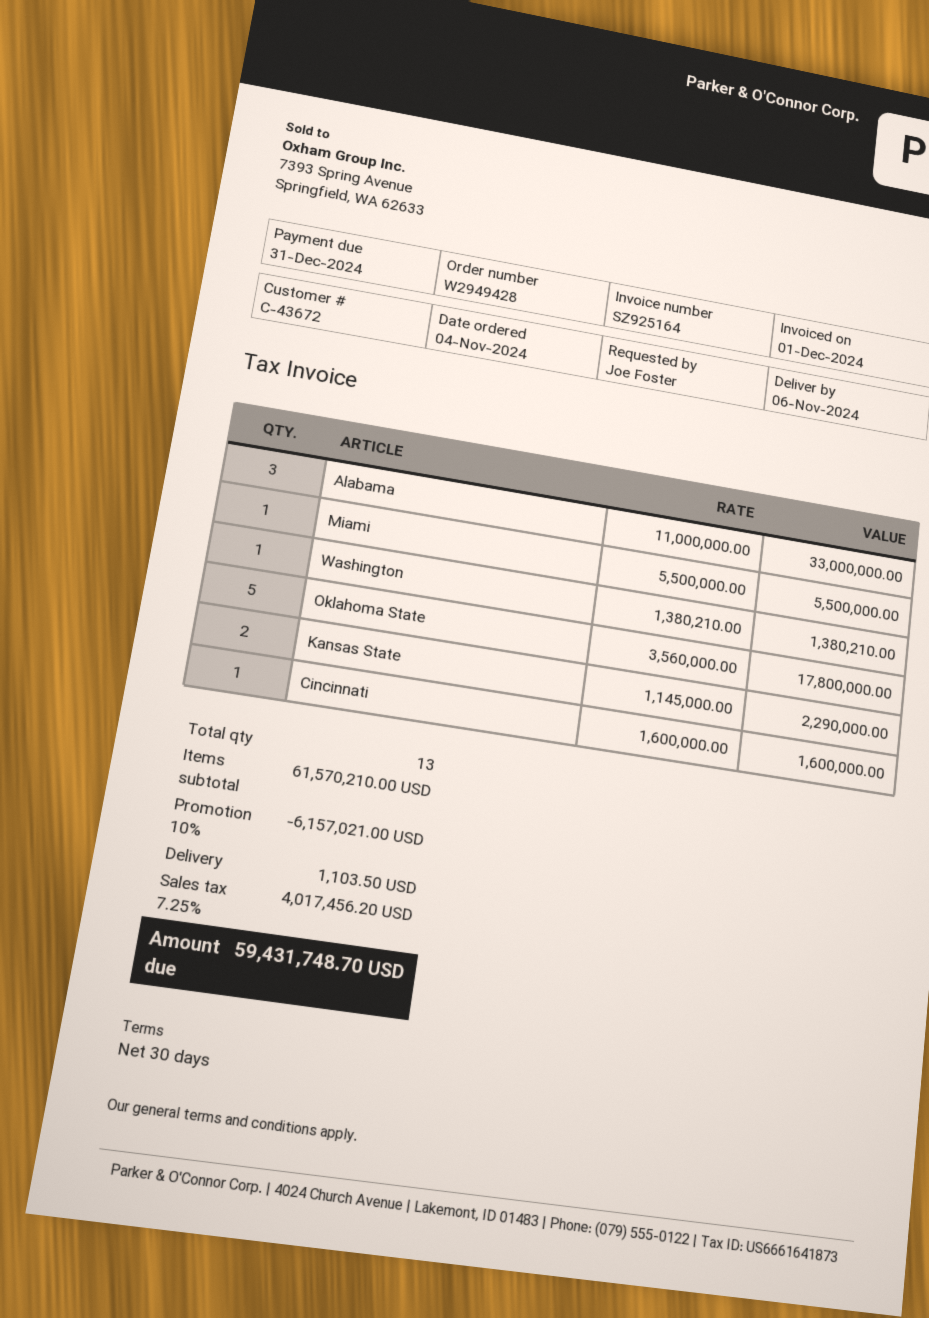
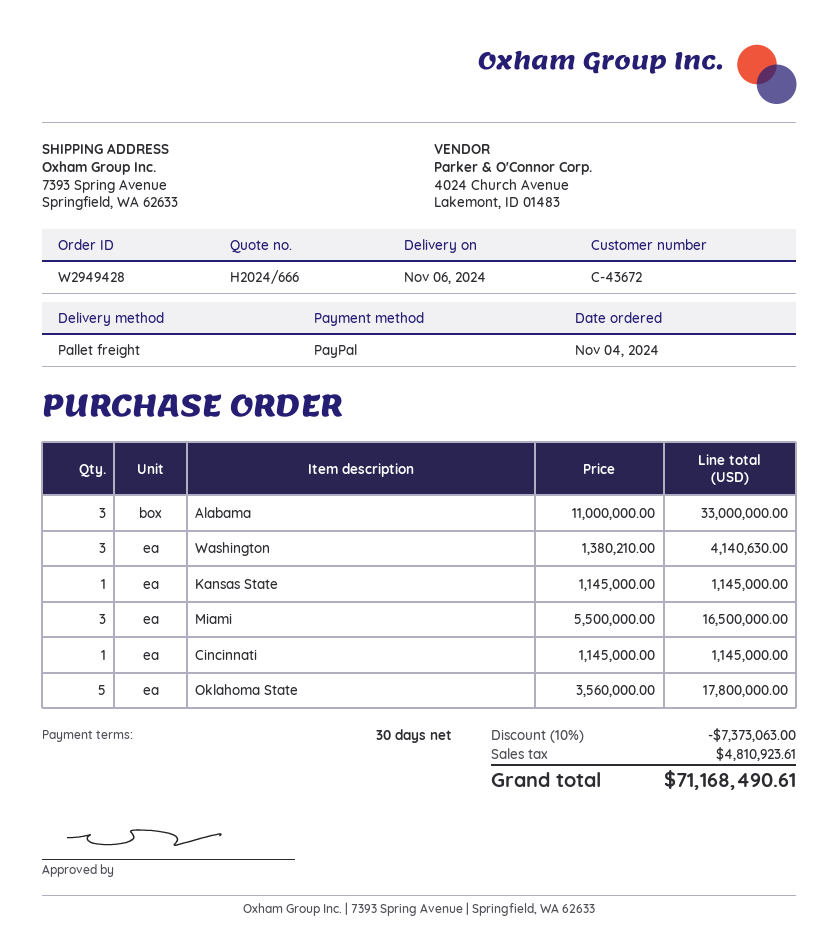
Miami: 1 x 5500000.00 = 5500000.00 -> 3 x 5500000.00 = 16500000.00
Washington: 1 x 1380210.00 = 1380210.00 -> 3 x 1380210.00 = 4140630.00
Kansas State: 2 x 1145000.00 = 2290000.00 -> 1 x 1145000.00 = 1145000.00
Cincinnati: 1 x 1600000.00 = 1600000.00 -> 1 x 1145000.00 = 1145000.00
discount: 10% = 6157021.00 -> 10% = 7373063.00
shipping: 1103.50 -> none
tax: 4017456.20 -> 4810923.61
total: 59431748.70 -> 71168490.61

